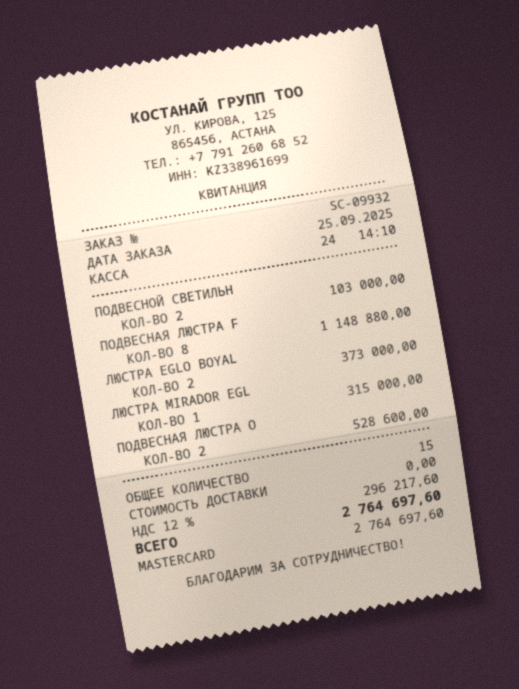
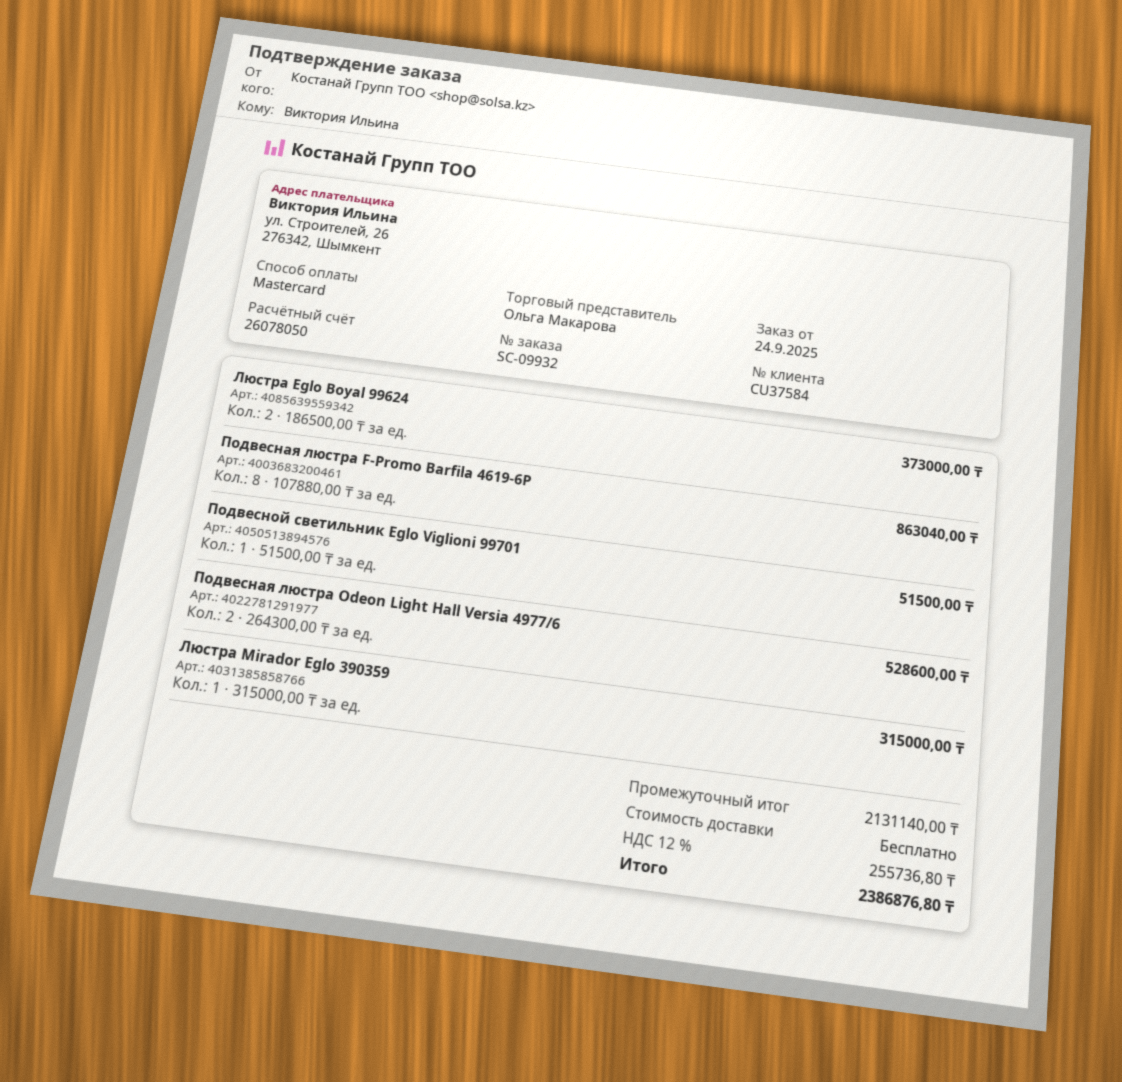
order date: 2025-09-25 -> 2025-09-24
ПОДВЕСНОЙ СВЕТИЛЬН: 2 for 103000.00 -> 1 for 51500.00
ПОДВЕСНАЯ ЛЮСТРА F: 8 for 1148880.00 -> 8 for 863040.00
tax: 12% = 296217.60 -> 12% = 255736.80
total: 2764697.60 -> 2386876.80

